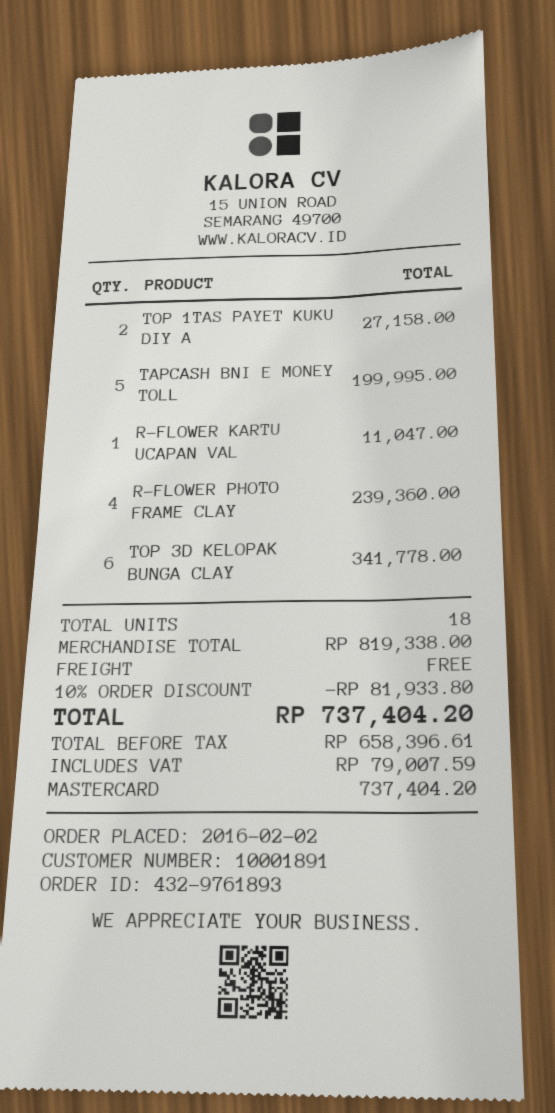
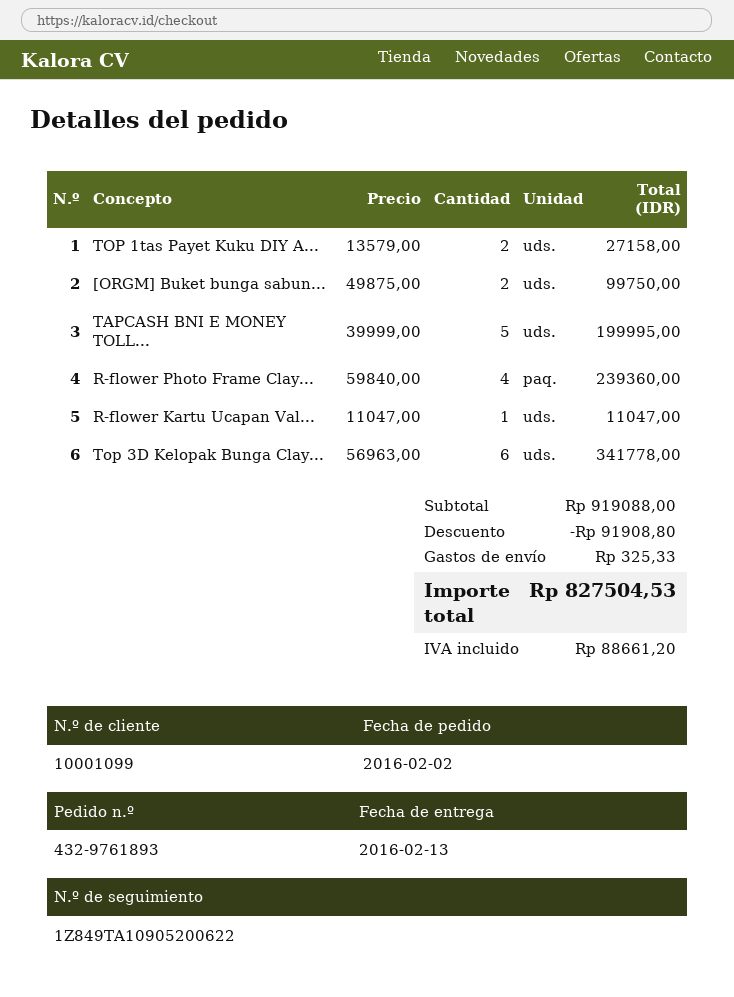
customer number: 10001891 -> 10001099
[ORGM] Buket bunga sabun...: none -> 2 for 99750.00
subtotal: 819338.00 -> 919088.00
discount: 81933.80 -> 91908.80
shipping: 0.00 -> 325.33
tax: 79007.59 -> 88661.20
total: 737404.20 -> 827504.53

